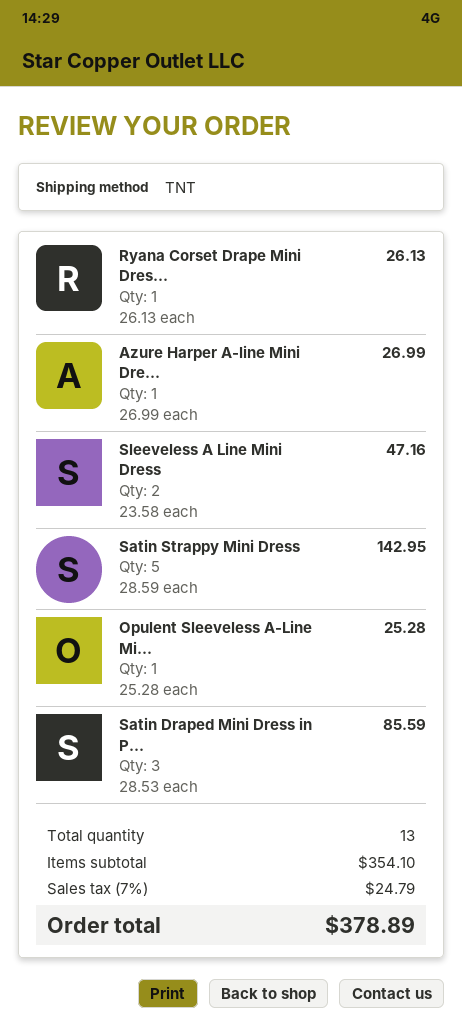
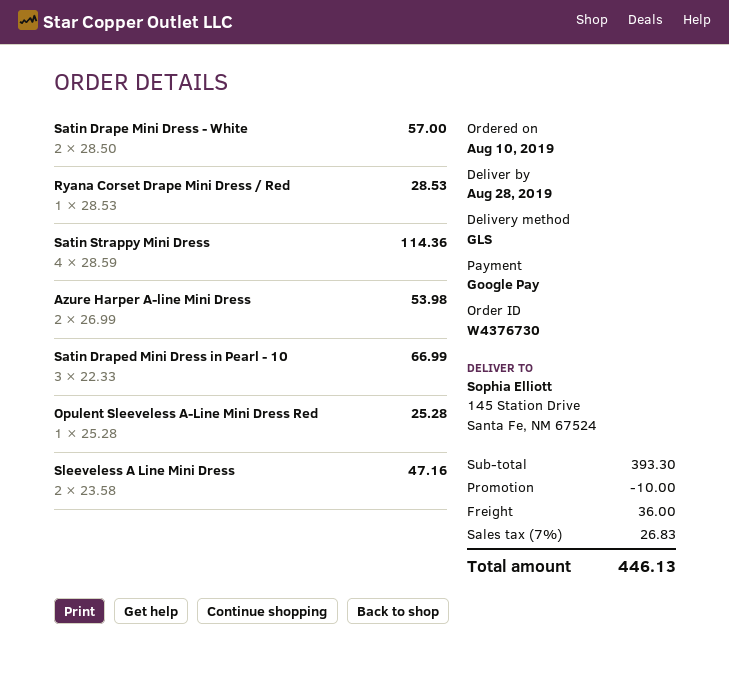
shipping method: TNT -> GLS
Ryana Corset Drape Mini Dres...: 1 x 26.13 = 26.13 -> 1 x 28.53 = 28.53
Azure Harper A-line Mini Dre...: 1 x 26.99 = 26.99 -> 2 x 26.99 = 53.98
Satin Strappy Mini Dress: 5 x 28.59 = 142.95 -> 4 x 28.59 = 114.36
Satin Draped Mini Dress in P...: 3 x 28.53 = 85.59 -> 3 x 22.33 = 66.99
Satin Drape Mini Dress - White: none -> 2 x 28.50 = 57.00
subtotal: 354.10 -> 393.30
discount: none -> 10.00
shipping: none -> 36.00
tax: 7% = 24.79 -> 7% = 26.83
total: 378.89 -> 446.13

